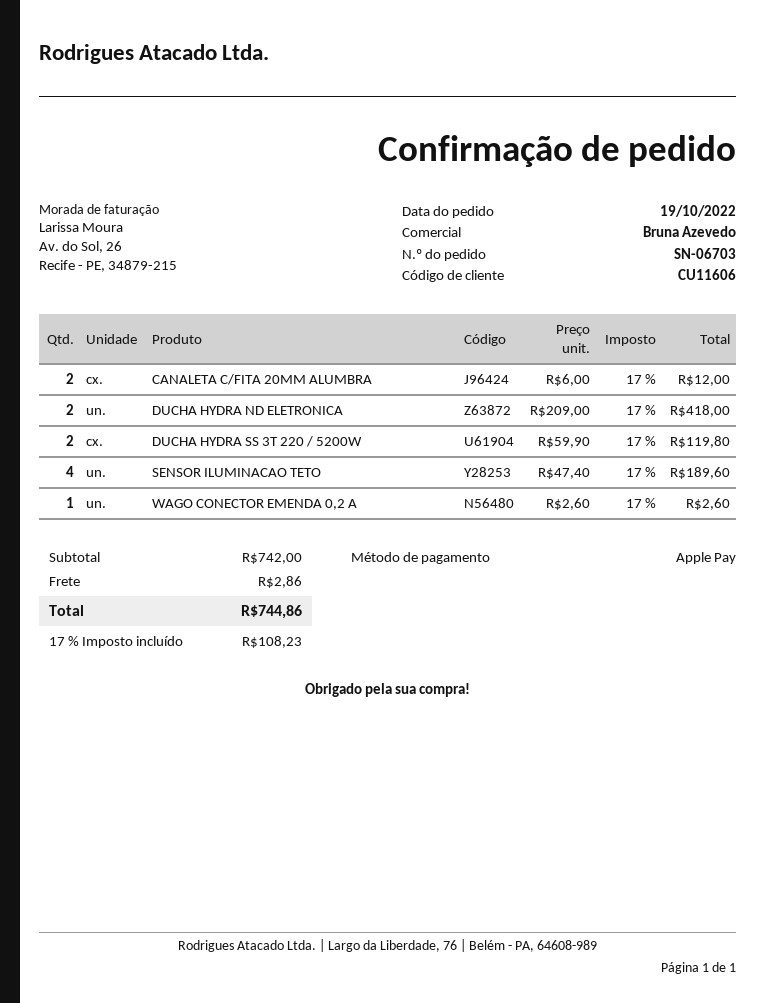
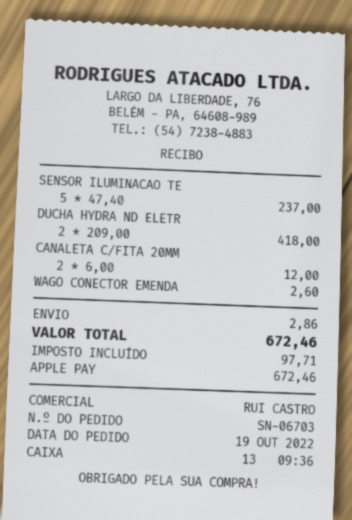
sales rep: Bruna Azevedo -> RUI CASTRO
DUCHA HYDRA SS 3T 220 / 5200W: 2 x 59.90 = 119.80 -> none
SENSOR ILUMINACAO TETO: 4 x 47.40 = 189.60 -> 5 x 47.40 = 237.00
tax: 108.23 -> 97.71
total: 744.86 -> 672.46

